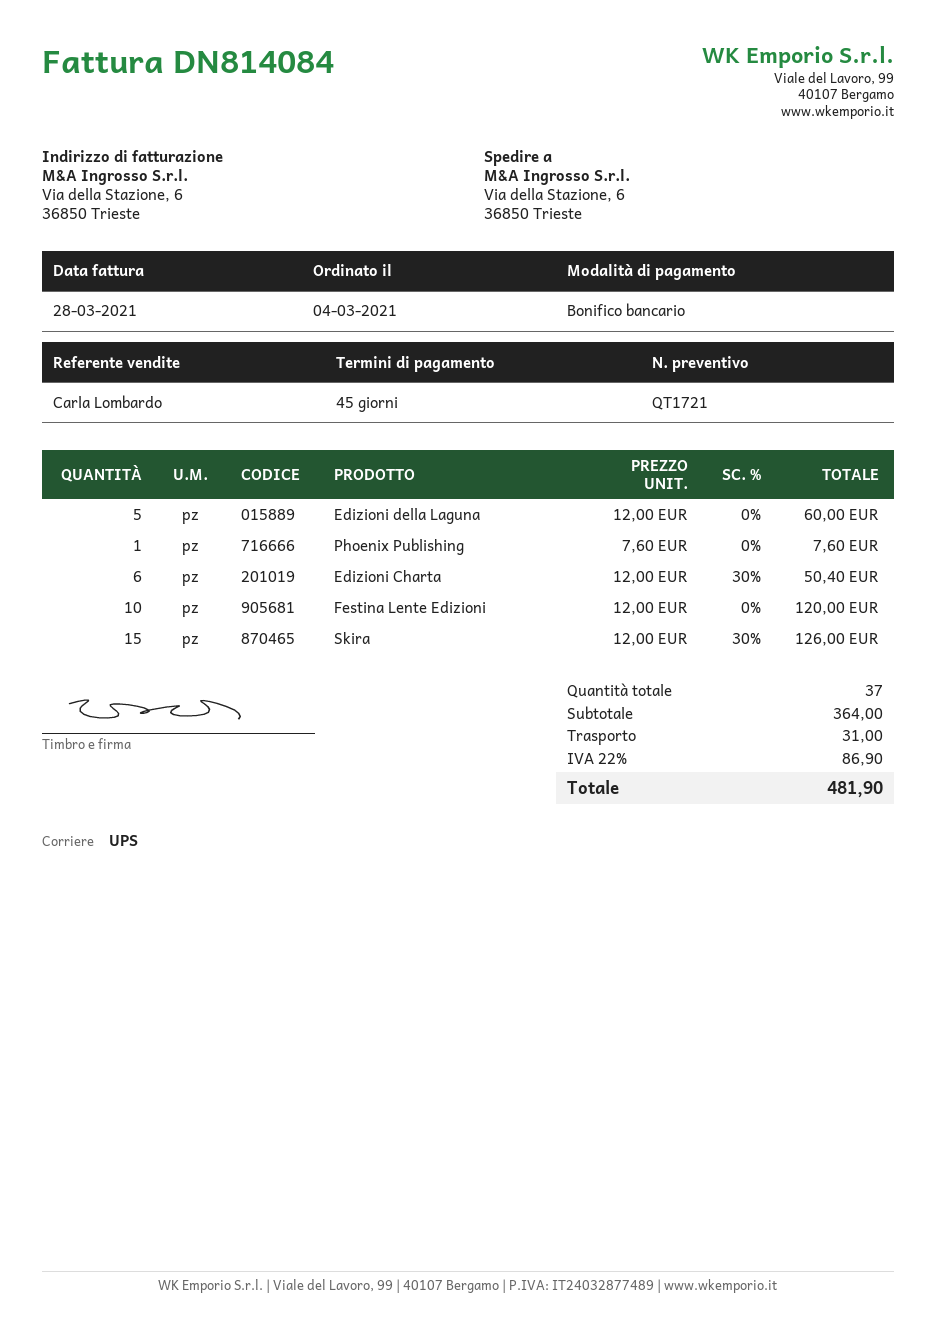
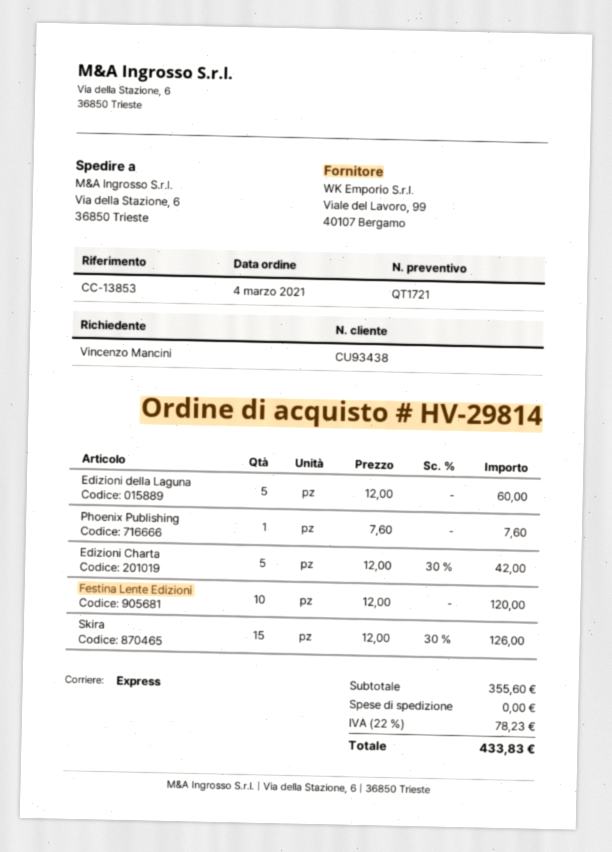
shipping method: UPS -> express
Edizioni Charta: 6 x 12.00 - 30% = 50.40 -> 5 x 12.00 - 30% = 42.00
subtotal: 364.00 -> 355.60
shipping: 31.00 -> 0.00
tax: 22% = 86.90 -> 22% = 78.23
total: 481.90 -> 433.83

